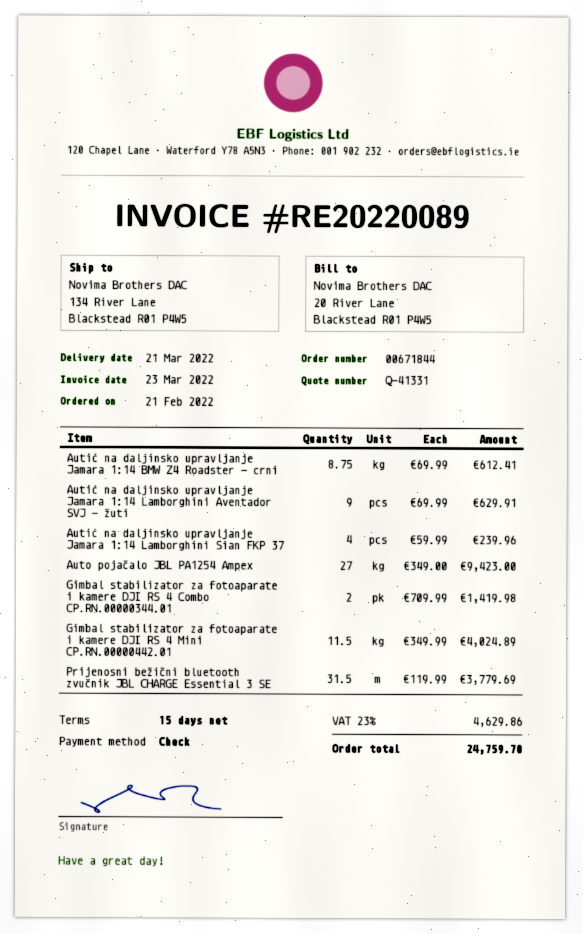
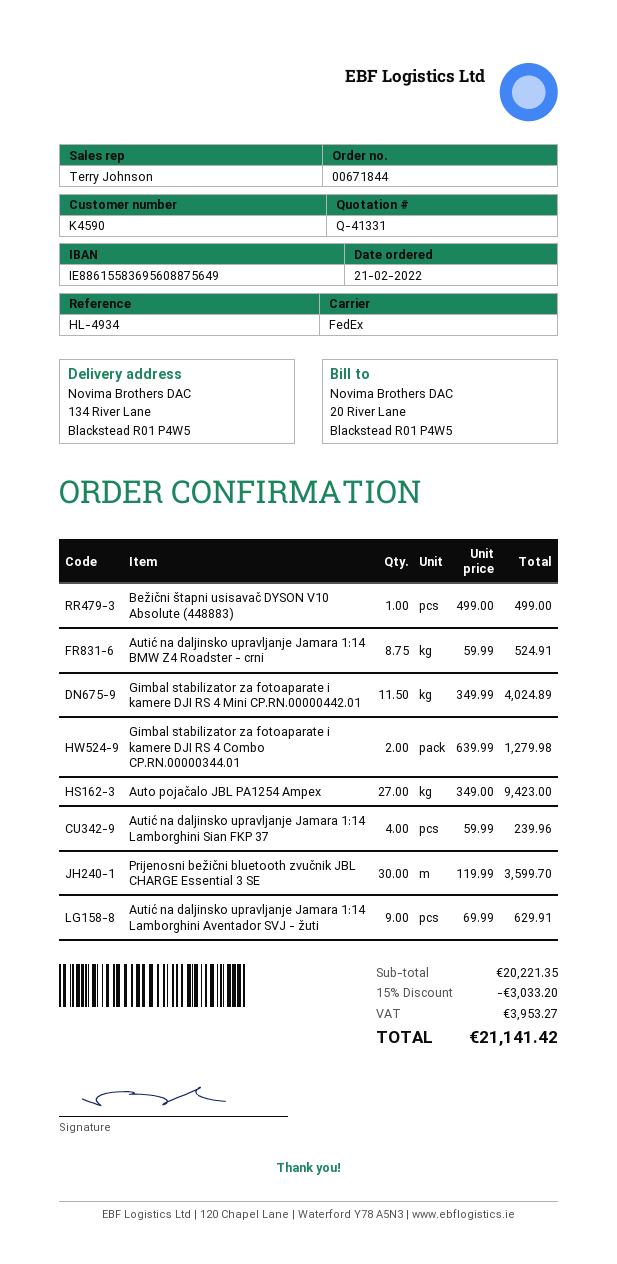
Autić na daljinsko upravljanje Jamara 1:14 BMW Z4 Roadster - crni: 8.75 x 69.99 = 612.41 -> 8.75 x 59.99 = 524.91
Gimbal stabilizator za fotoaparate i kamere DJI RS 4 Combo CP.RN.00000344.01: 2 x 709.99 = 1419.98 -> 2 x 639.99 = 1279.98
Prijenosni bežični bluetooth zvučnik JBL CHARGE Essential 3 SE: 31.5 x 119.99 = 3779.69 -> 30 x 119.99 = 3599.70
Bežični štapni usisavač DYSON V10 Absolute (448883): none -> 1 x 499.00 = 499.00
discount: none -> 15% = 3033.20
tax: 4629.86 -> 3953.27
total: 24759.70 -> 21141.42

